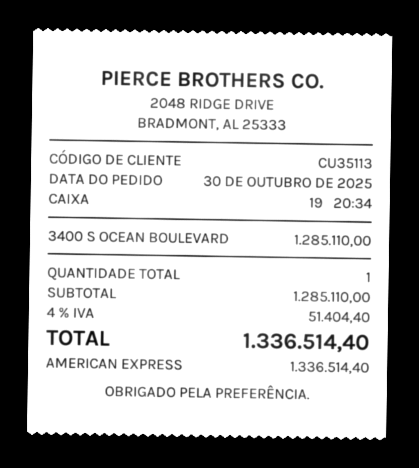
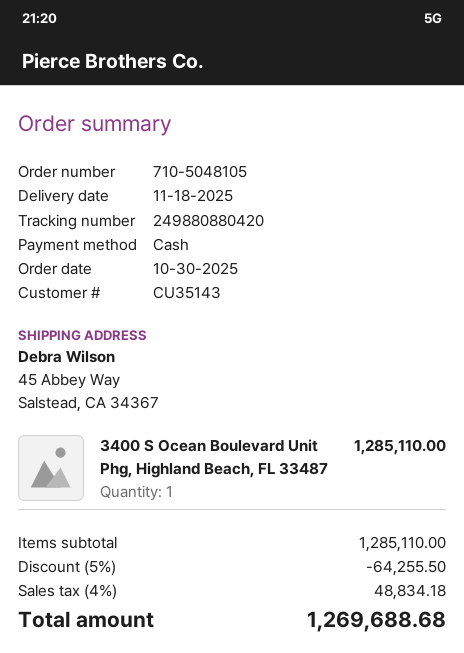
customer number: CU35113 -> CU35143
payment method: American Express -> cash
discount: none -> 5% = 64255.50
tax: 4% = 51404.40 -> 4% = 48834.18
total: 1336514.40 -> 1269688.68

